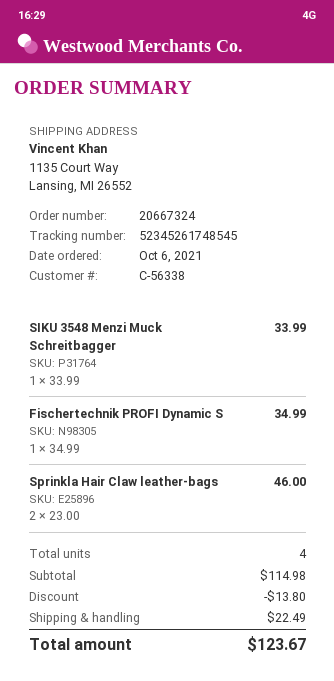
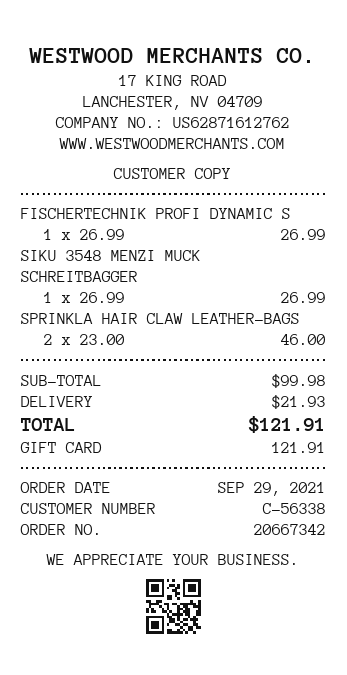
order number: 20667324 -> 20667342
order date: 2021-10-06 -> 2021-09-29
SIKU 3548 Menzi Muck Schreitbagger: 1 x 33.99 = 33.99 -> 1 x 26.99 = 26.99
Fischertechnik PROFI Dynamic S: 1 x 34.99 = 34.99 -> 1 x 26.99 = 26.99
subtotal: 114.98 -> 99.98
discount: 13.80 -> none
shipping: 22.49 -> 21.93
total: 123.67 -> 121.91

